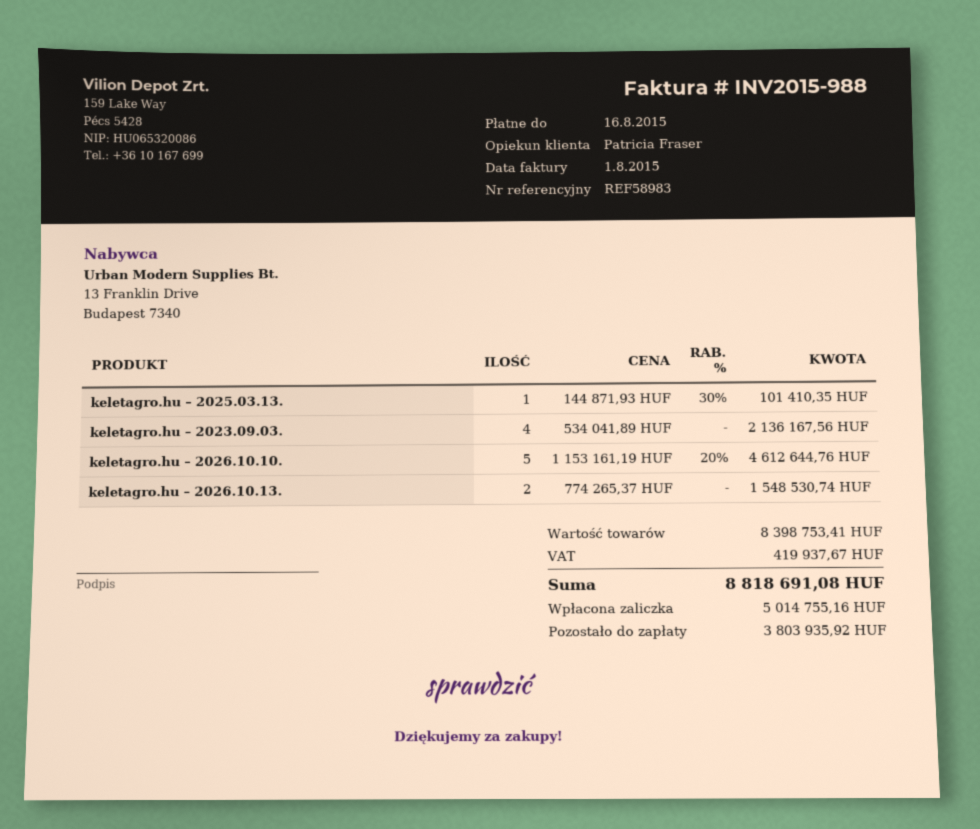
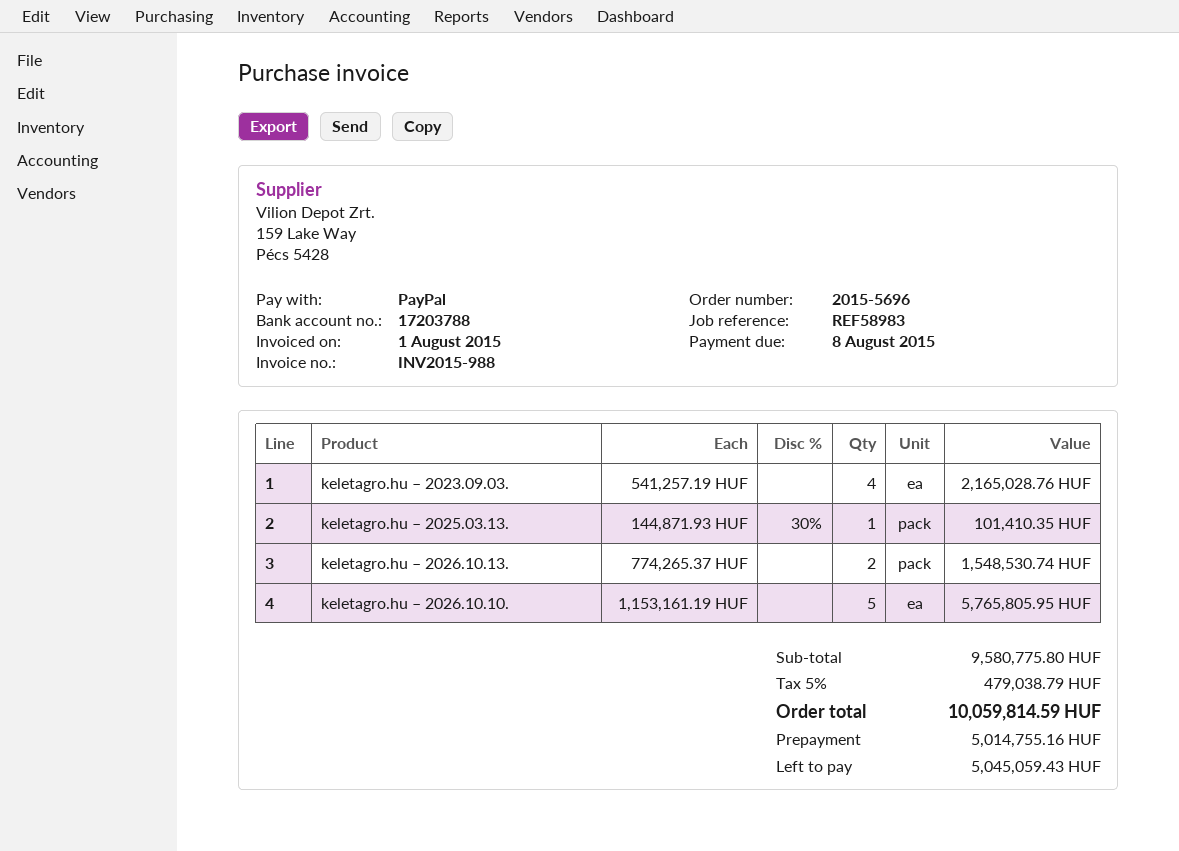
due date: 2015-08-16 -> 2015-08-08
keletagro.hu – 2023.09.03.: 4 x 534041.89 = 2136167.56 -> 4 x 541257.19 = 2165028.76
keletagro.hu – 2026.10.10.: 5 x 1153161.19 - 20% = 4612644.76 -> 5 x 1153161.19 = 5765805.95
subtotal: 8398753.41 -> 9580775.80
tax: 419937.67 -> 479038.79
total: 8818691.08 -> 10059814.59
balance: 3803935.92 -> 5045059.43

